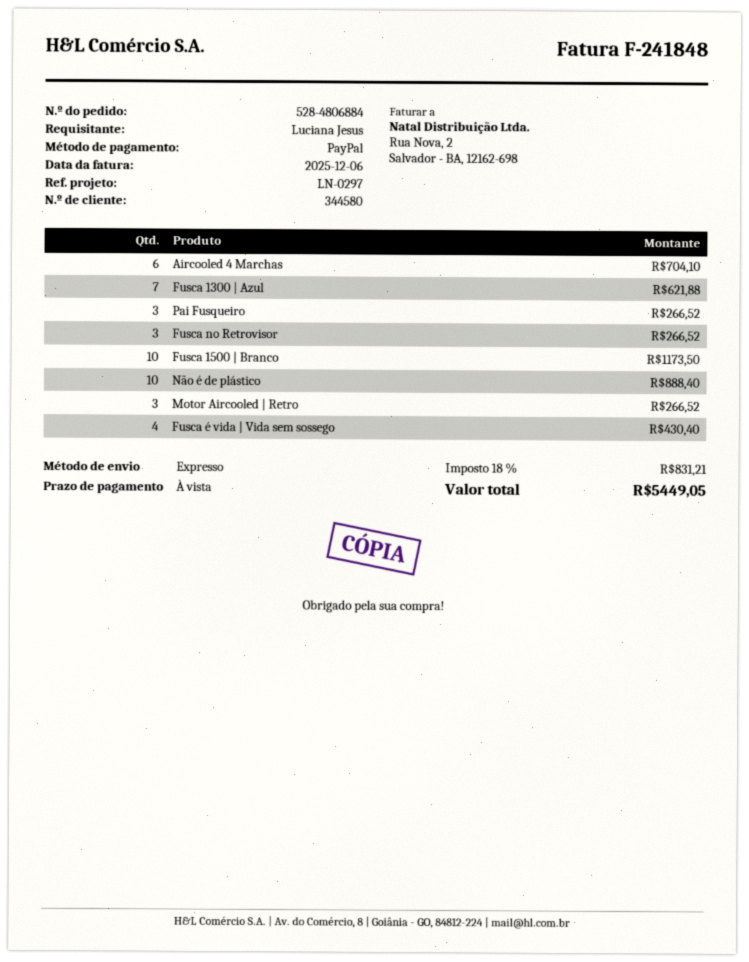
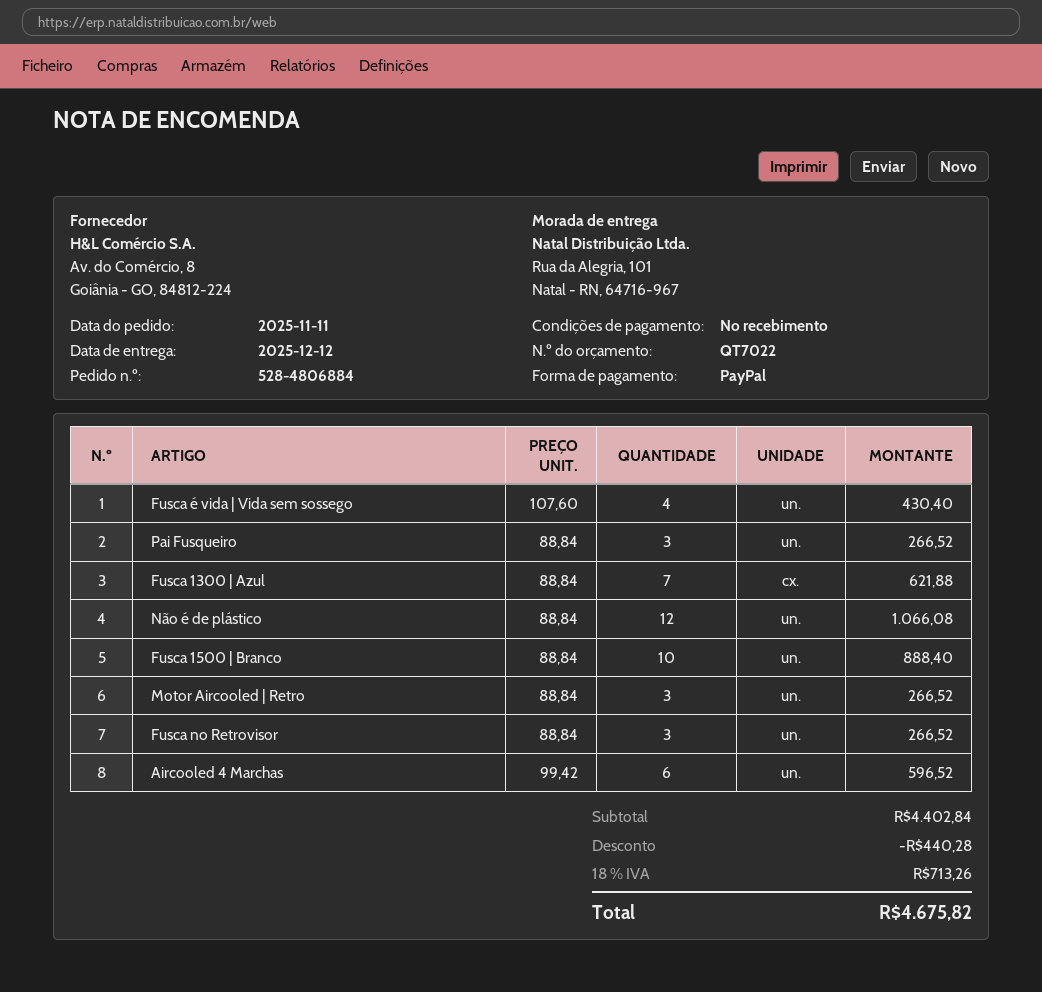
Aircooled 4 Marchas: 6 for 704.10 -> 6 for 596.52
Fusca 1500 | Branco: 10 for 1173.50 -> 10 for 888.40
Não é de plástico: 10 for 888.40 -> 12 for 1066.08
discount: none -> 440.28
tax: 18% = 831.21 -> 18% = 713.26
total: 5449.05 -> 4675.82

